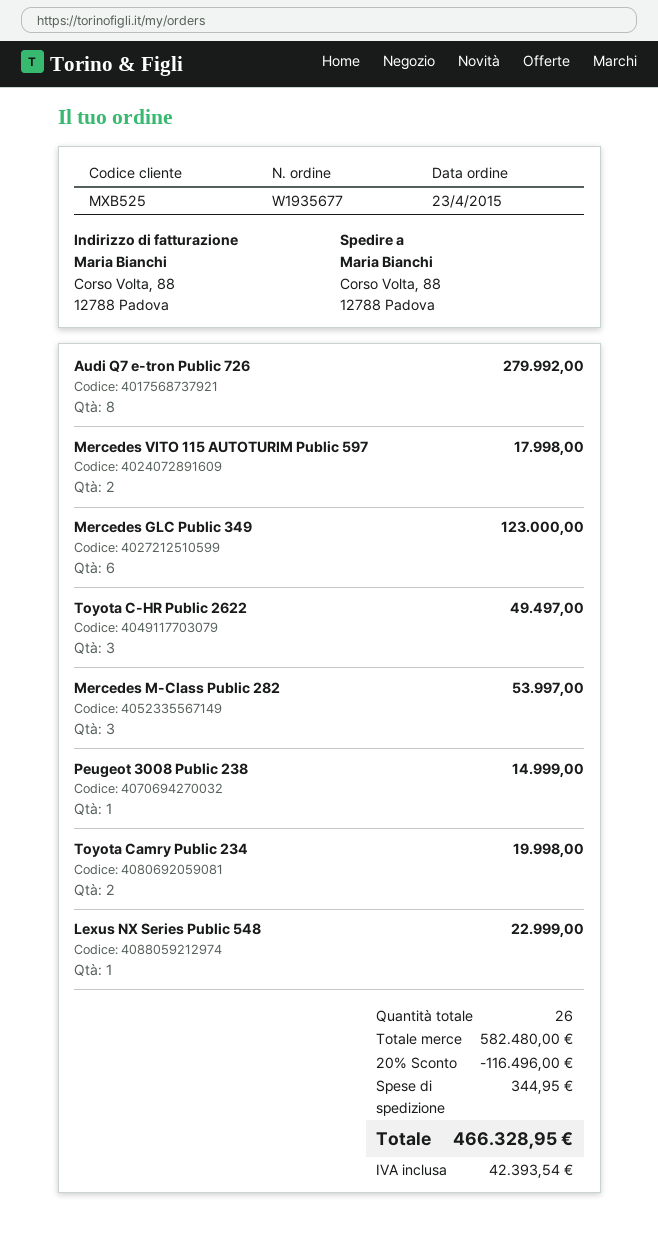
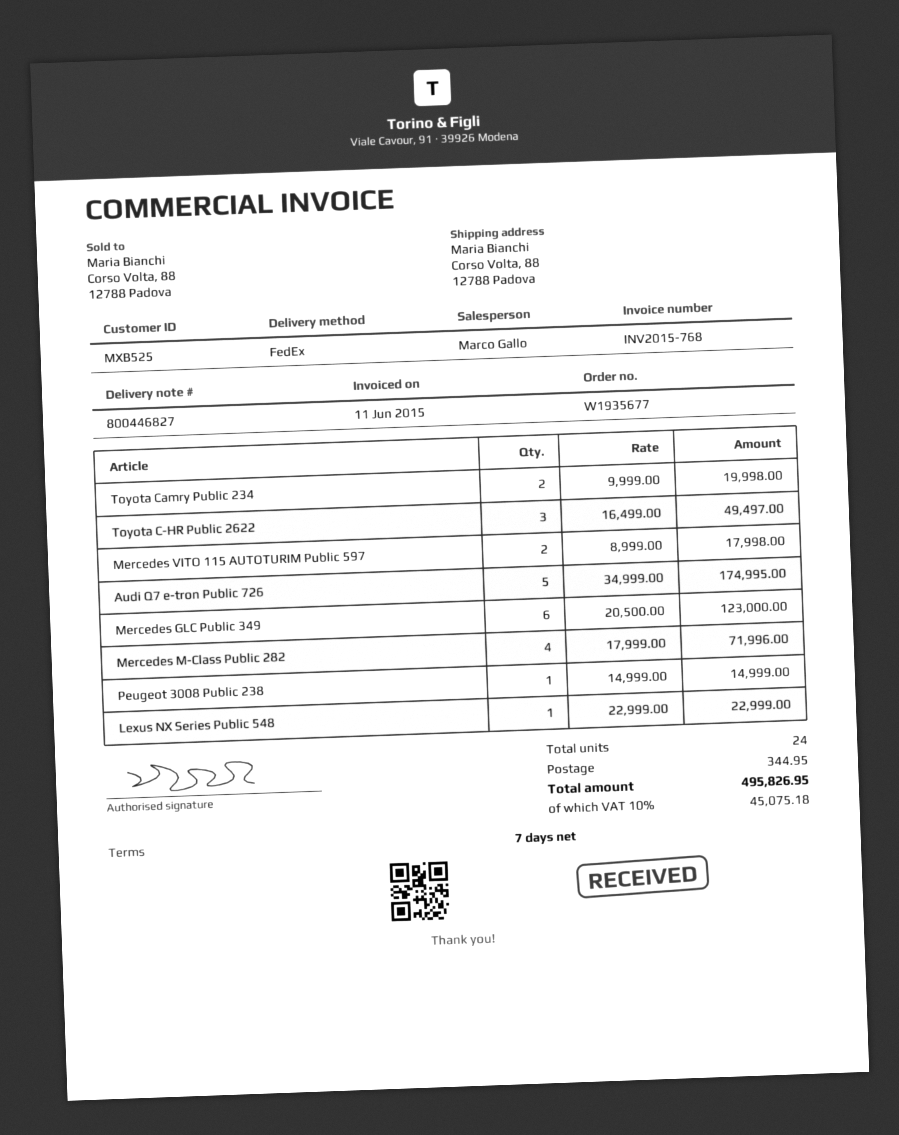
Audi Q7 e-tron Public 726: 8 for 279992.00 -> 5 for 174995.00
Mercedes M-Class Public 282: 3 for 53997.00 -> 4 for 71996.00
total quantity: 26 -> 24
discount: 20% = 116496.00 -> none
tax: 42393.54 -> 45075.18
total: 466328.95 -> 495826.95

